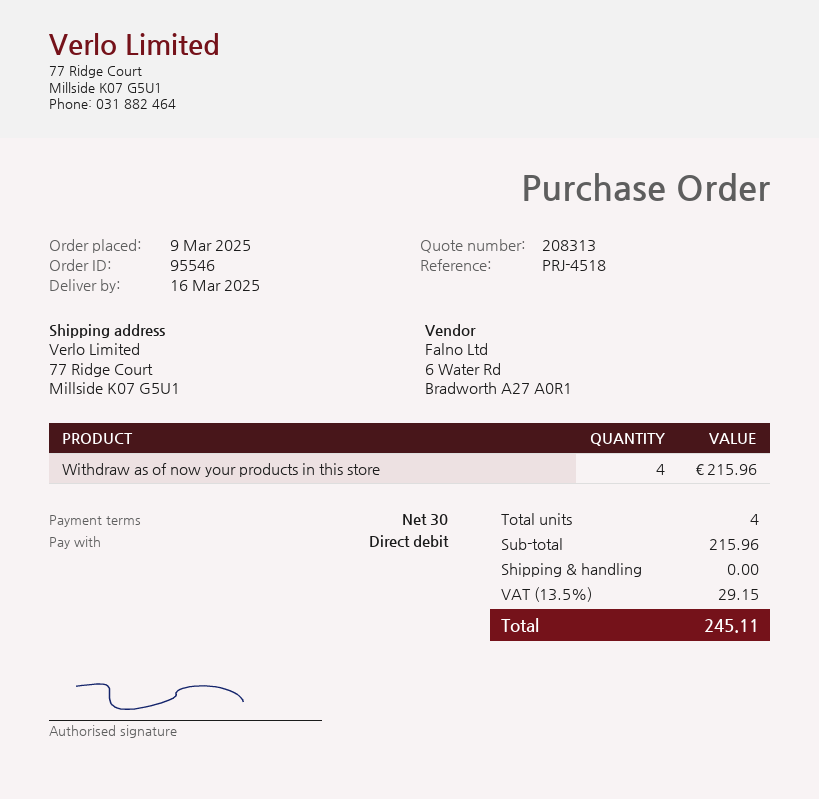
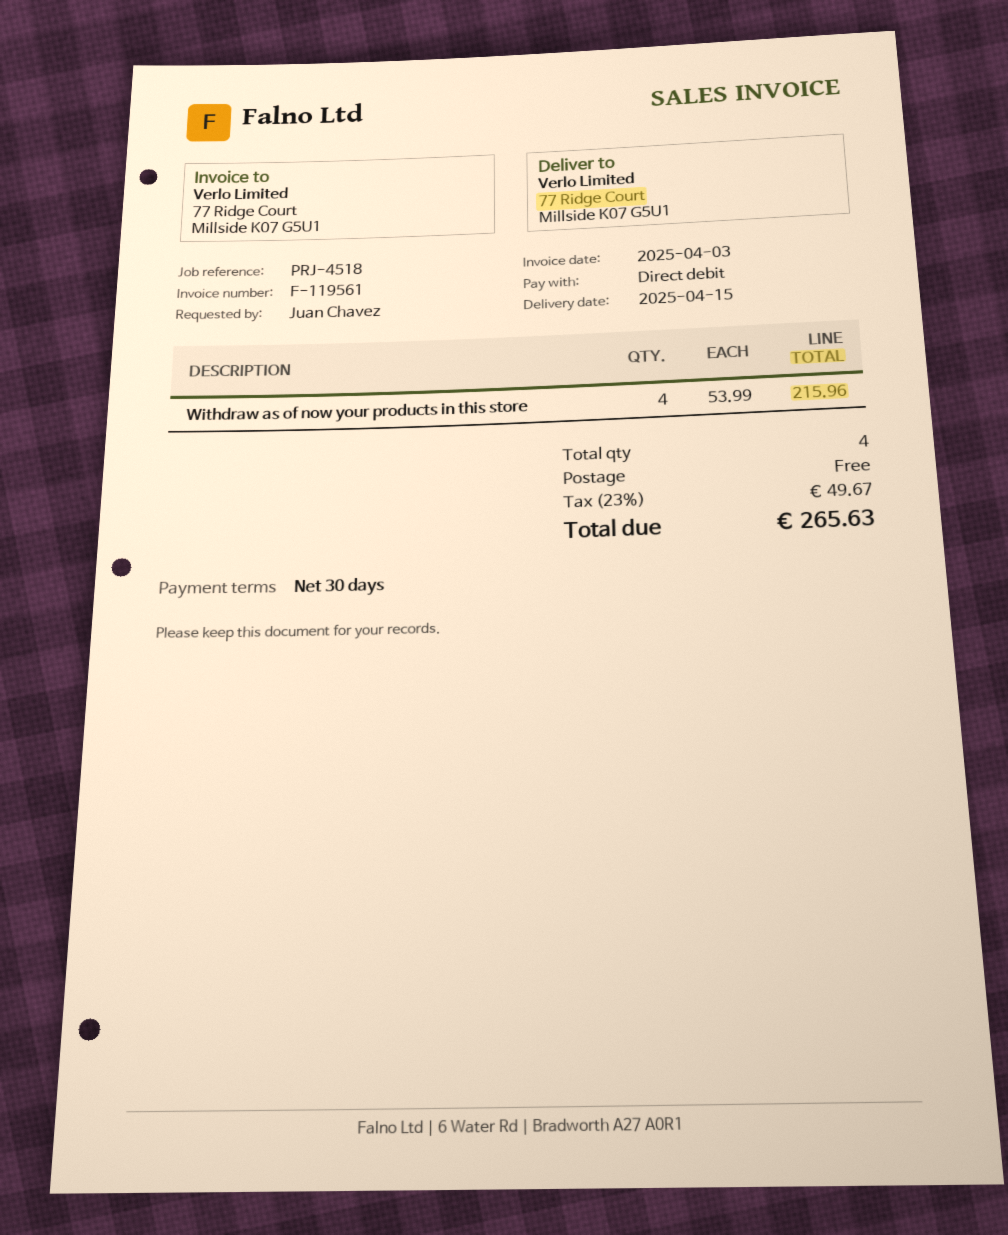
delivery date: 2025-03-16 -> 2025-04-15
tax: 13.5% = 29.15 -> 23% = 49.67
total: 245.11 -> 265.63

